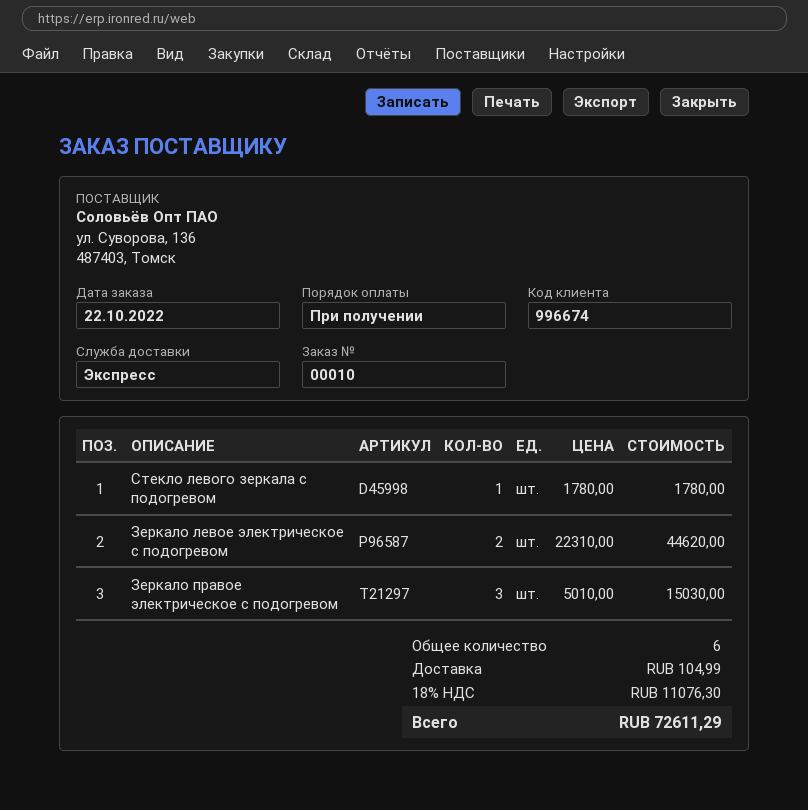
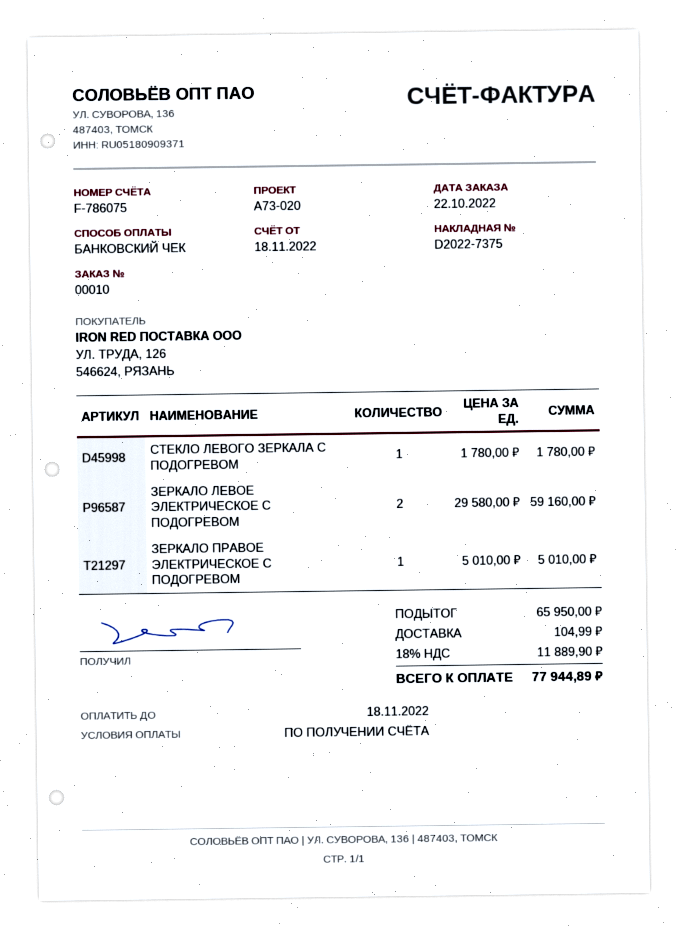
Зеркало левое электрическое с подогревом: 2 x 22310.00 = 44620.00 -> 2 x 29580.00 = 59160.00
Зеркало правое электрическое с подогревом: 3 x 5010.00 = 15030.00 -> 1 x 5010.00 = 5010.00
tax: 18% = 11076.30 -> 18% = 11889.90
total: 72611.29 -> 77944.89

